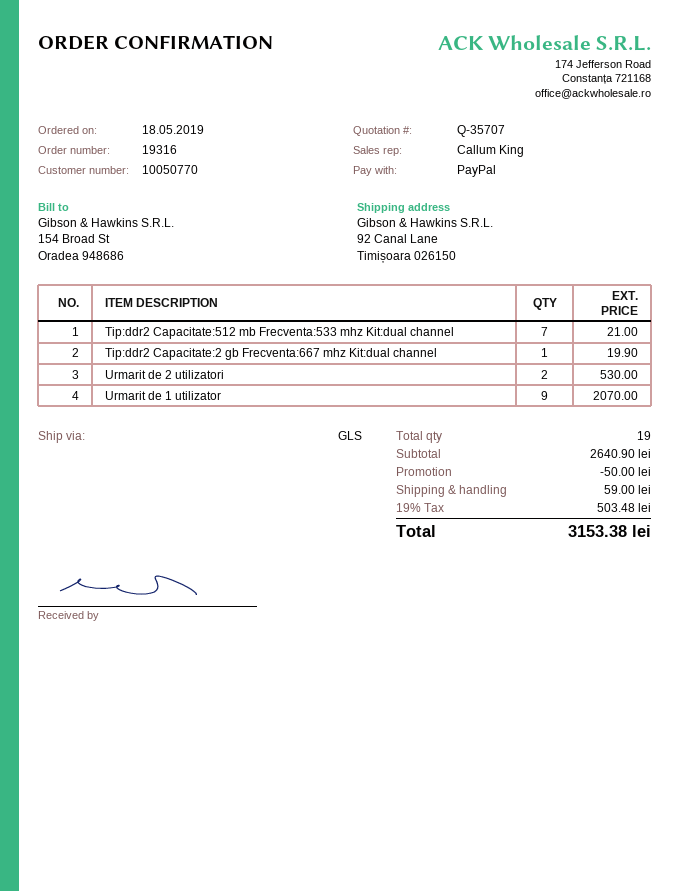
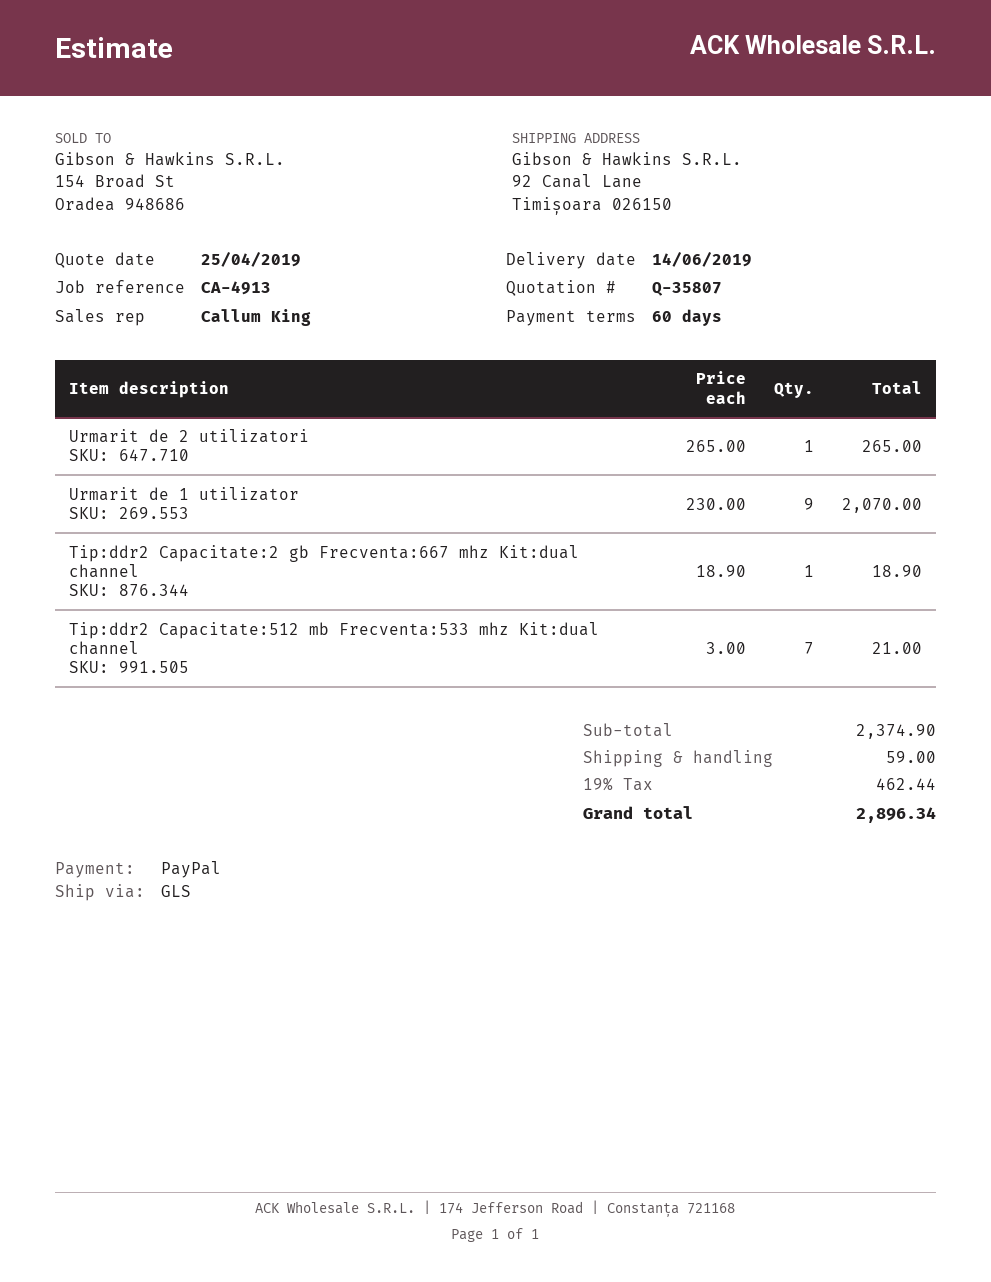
quote number: Q-35707 -> Q-35807
Tip:ddr2 Capacitate:2 gb Frecventa:667 mhz Kit:dual channel: 1 for 19.90 -> 1 for 18.90
Urmarit de 2 utilizatori: 2 for 530.00 -> 1 for 265.00
subtotal: 2640.90 -> 2374.90
discount: 50.00 -> none
tax: 19% = 503.48 -> 19% = 462.44
total: 3153.38 -> 2896.34

